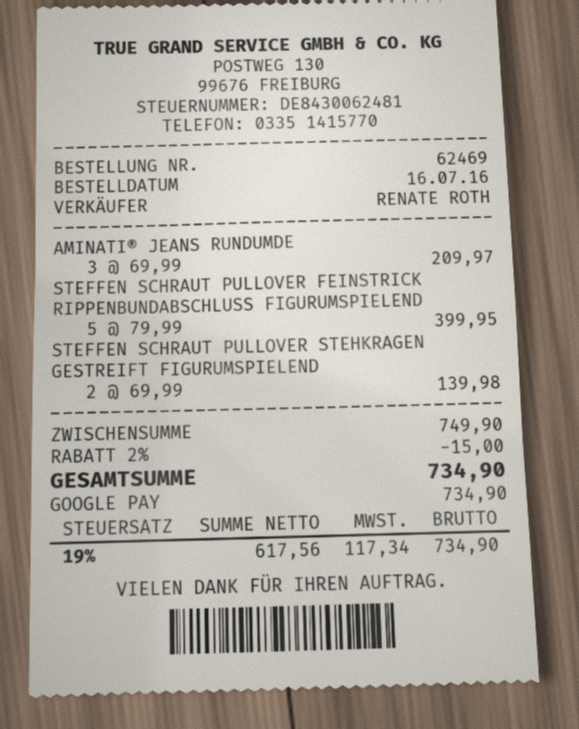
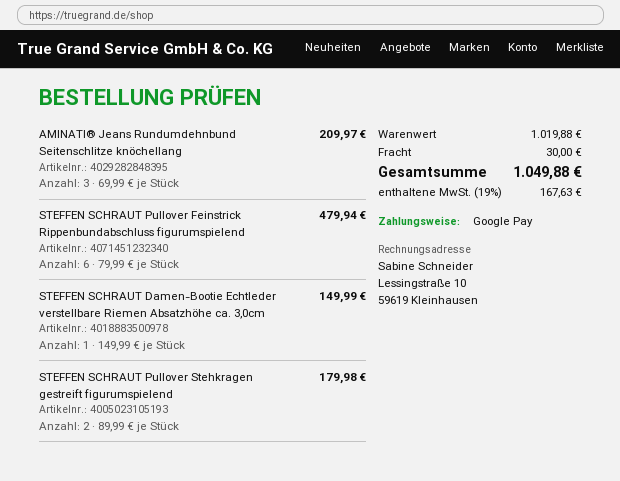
STEFFEN SCHRAUT PULLOVER FEINSTRICK RIPPENBUNDABSCHLUSS FIGURUMSPIELEND: 5 x 79.99 = 399.95 -> 6 x 79.99 = 479.94
STEFFEN SCHRAUT PULLOVER STEHKRAGEN GESTREIFT FIGURUMSPIELEND: 2 x 69.99 = 139.98 -> 2 x 89.99 = 179.98
STEFFEN SCHRAUT Damen-Bootie Echtleder verstellbare Riemen Absatzhöhe ca. 3,0cm: none -> 1 x 149.99 = 149.99
subtotal: 749.90 -> 1019.88
discount: 2% = 15.00 -> none
shipping: none -> 30.00
tax: 19% = 117.34 -> 19% = 167.63
total: 734.90 -> 1049.88

